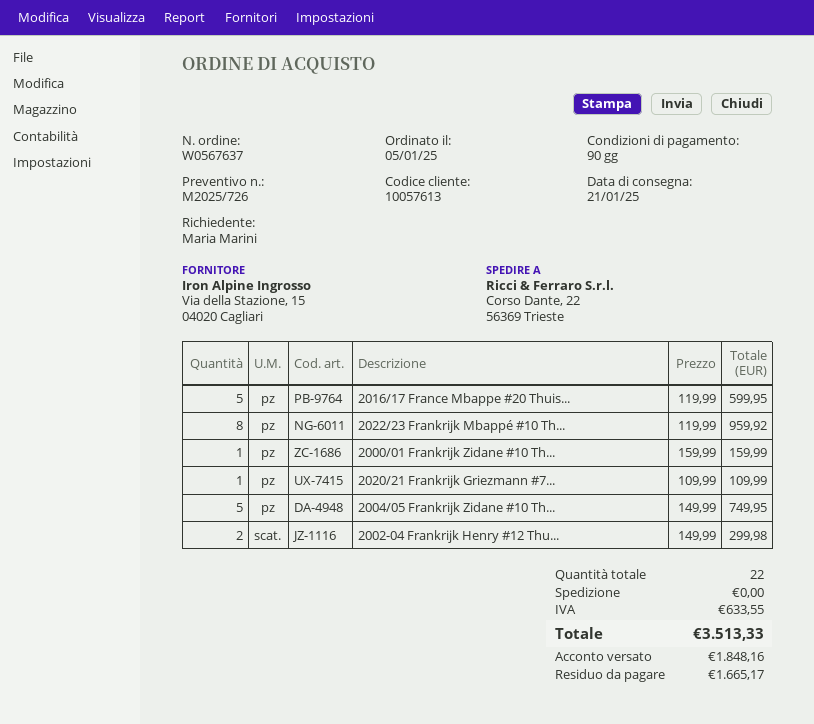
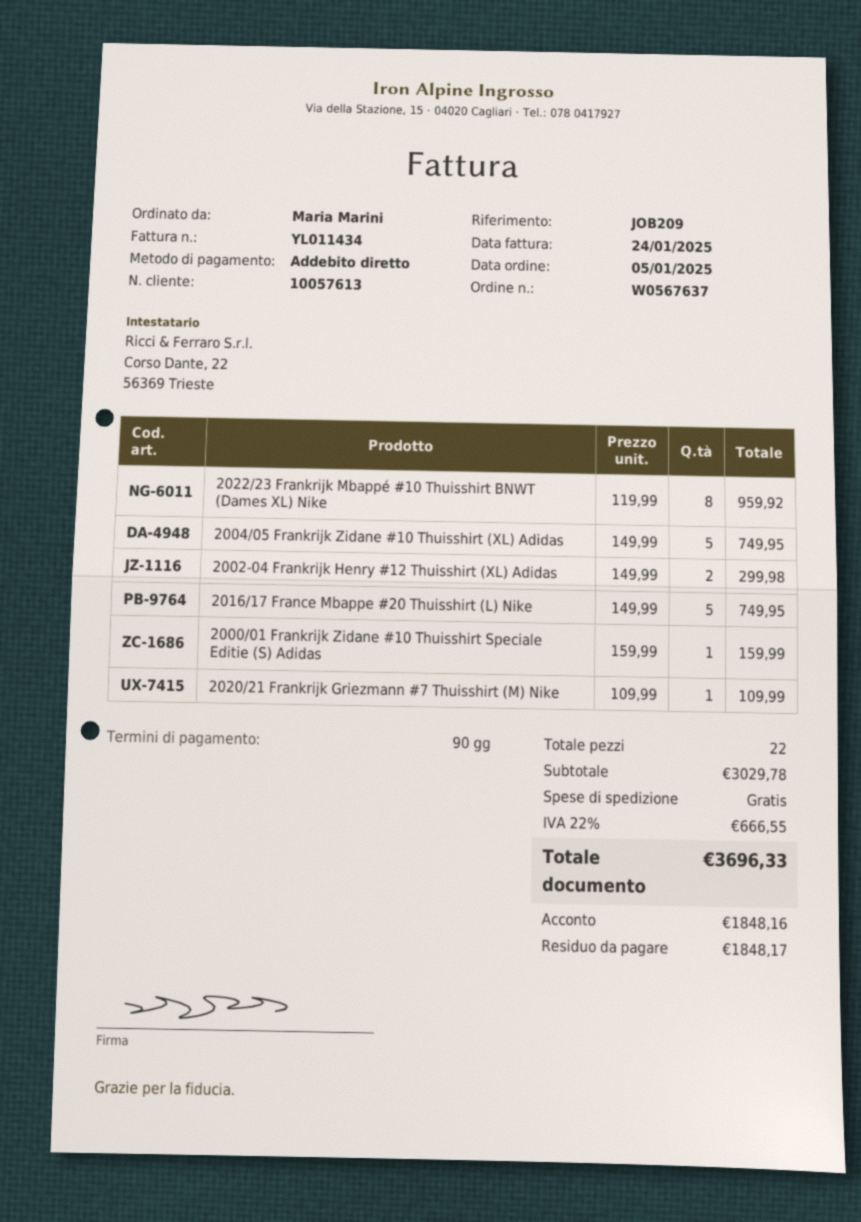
2016/17 France Mbappe #20 Thuis...: 5 x 119.99 = 599.95 -> 5 x 149.99 = 749.95
tax: 633.55 -> 666.55
total: 3513.33 -> 3696.33
balance: 1665.17 -> 1848.17

